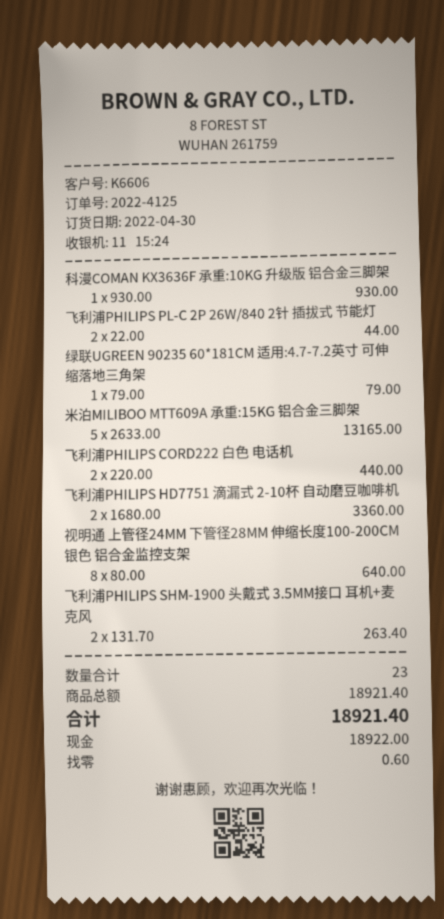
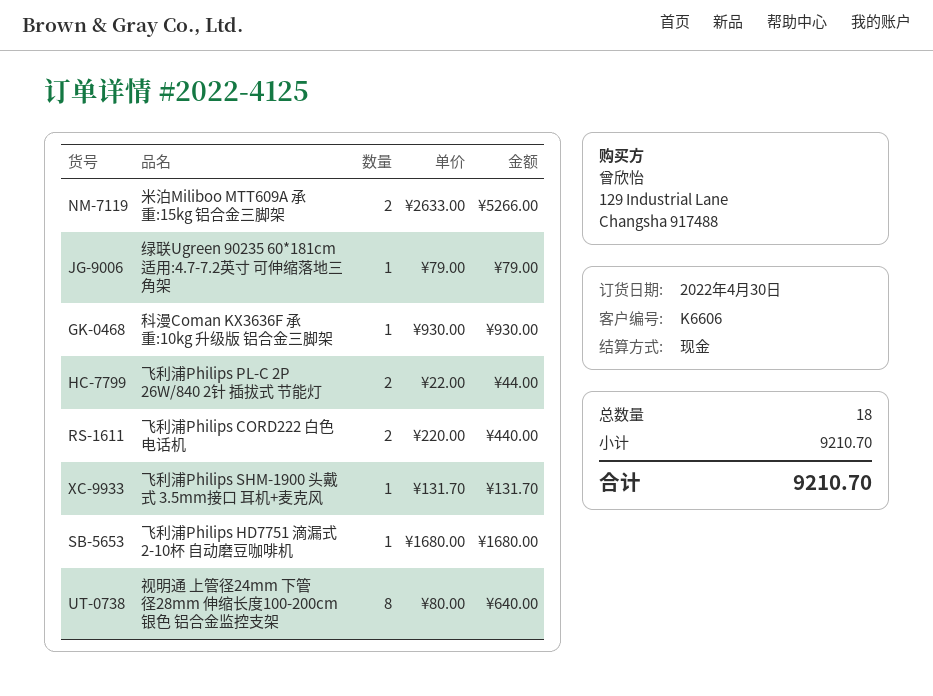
米泊MILIBOO MTT609A 承重:15KG 铝合金三脚架: 5 x 2633.00 = 13165.00 -> 2 x 2633.00 = 5266.00
飞利浦PHILIPS HD7751 滴漏式 2-10杯 自动磨豆咖啡机: 2 x 1680.00 = 3360.00 -> 1 x 1680.00 = 1680.00
飞利浦PHILIPS SHM-1900 头戴式 3.5MM接口 耳机+麦克风: 2 x 131.70 = 263.40 -> 1 x 131.70 = 131.70
total quantity: 23 -> 18
subtotal: 18921.40 -> 9210.70
total: 18921.40 -> 9210.70

